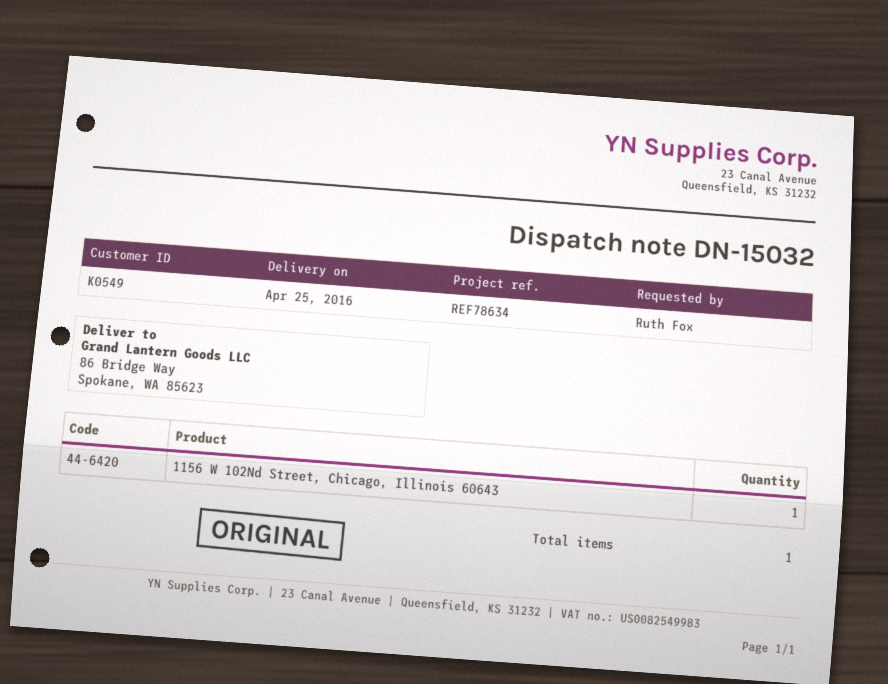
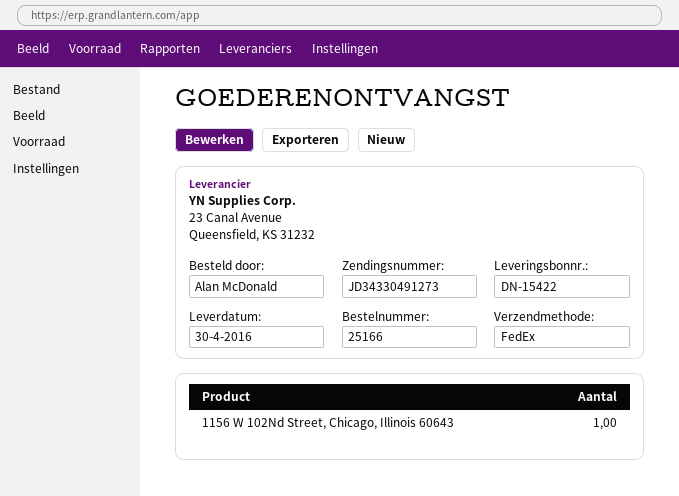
delivery note number: DN-15032 -> DN-15422
delivery date: 2016-04-25 -> 2016-04-30
ordered by: Ruth Fox -> Alan McDonald

